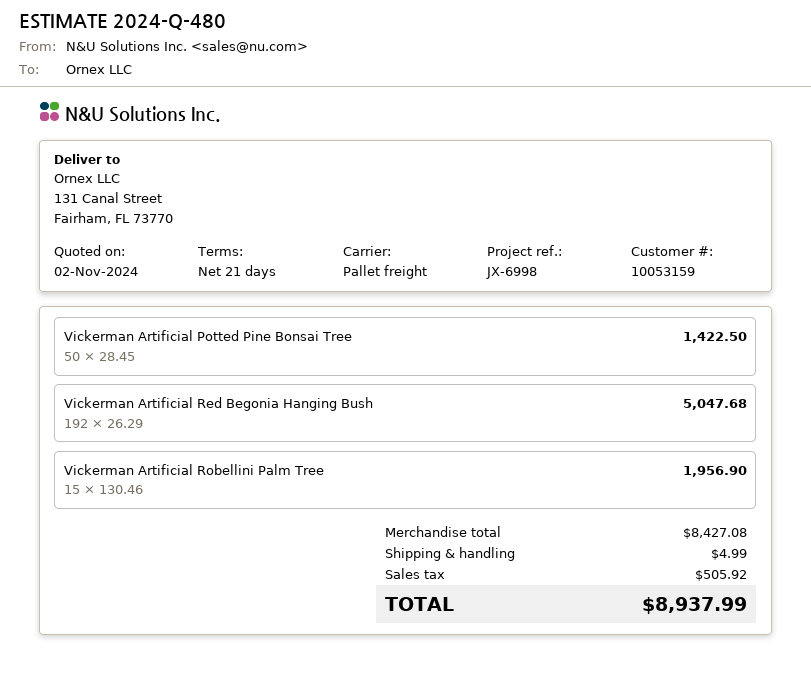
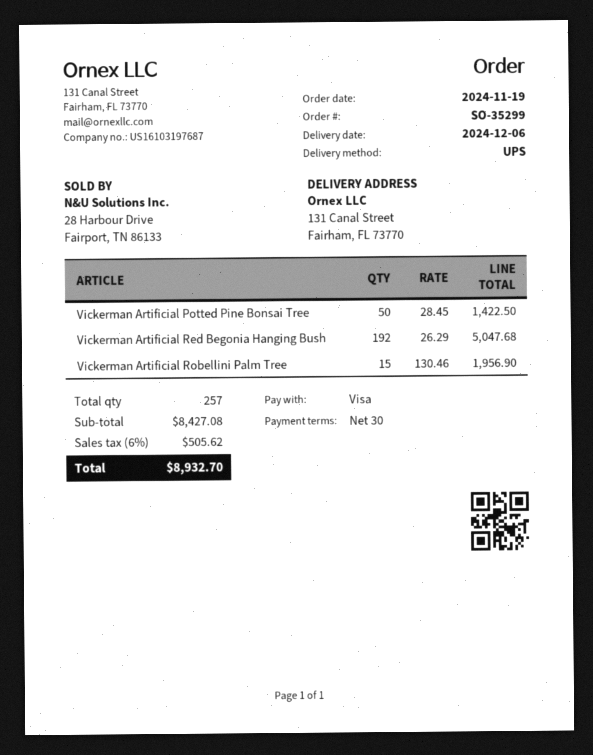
payment terms: 21 days -> 30 days
shipping method: pallet freight -> UPS
shipping: 4.99 -> none
tax: 505.92 -> 505.62
total: 8937.99 -> 8932.70

